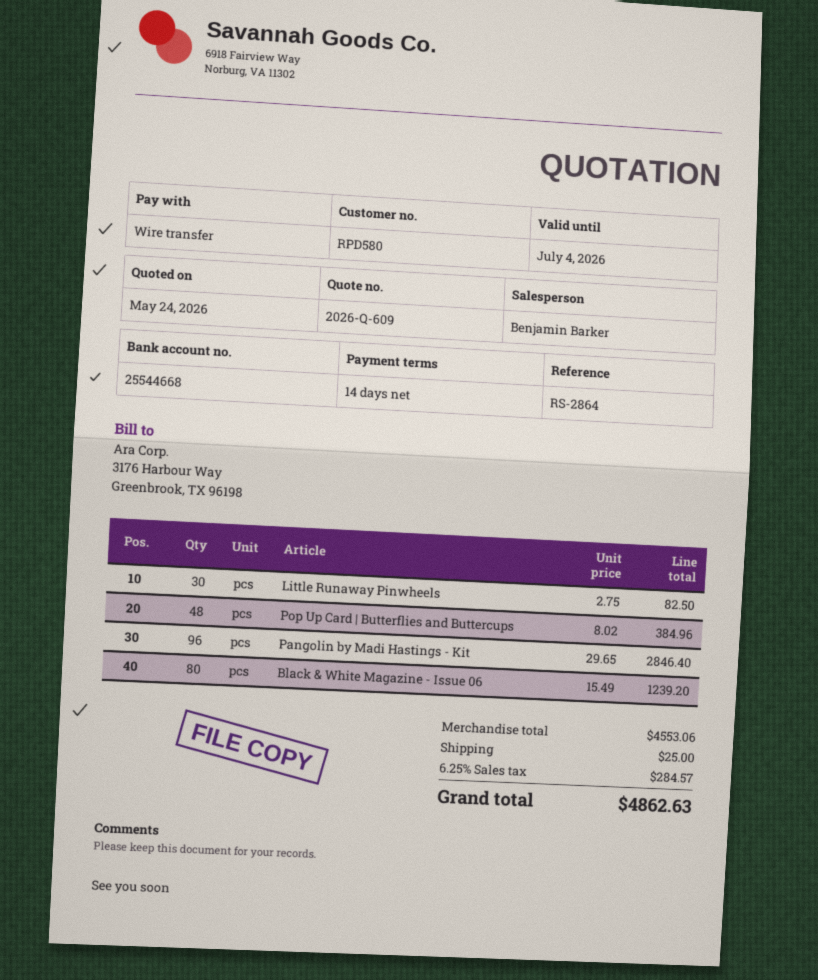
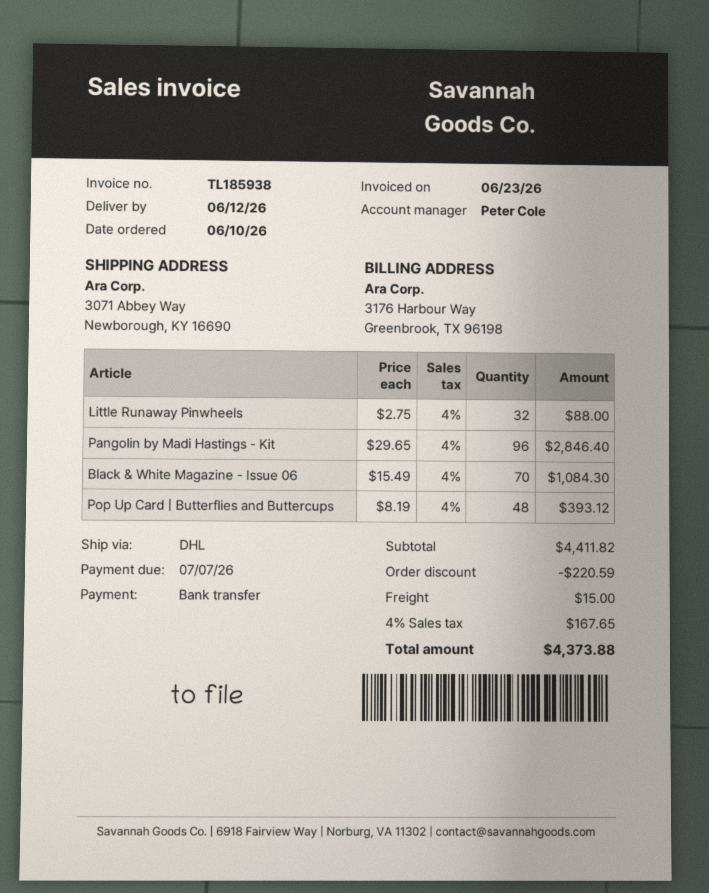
sales rep: Benjamin Barker -> Peter Cole
Little Runaway Pinwheels: 30 x 2.75 = 82.50 -> 32 x 2.75 = 88.00
Pop Up Card | Butterflies and Buttercups: 48 x 8.02 = 384.96 -> 48 x 8.19 = 393.12
Black & White Magazine - Issue 06: 80 x 15.49 = 1239.20 -> 70 x 15.49 = 1084.30
subtotal: 4553.06 -> 4411.82
discount: none -> 220.59
shipping: 25.00 -> 15.00
tax: 6.25% = 284.57 -> 4% = 167.65
total: 4862.63 -> 4373.88

